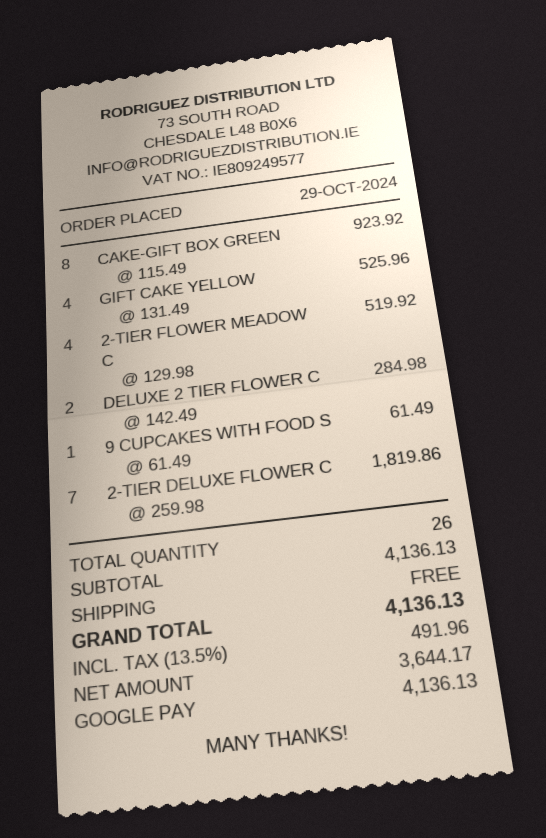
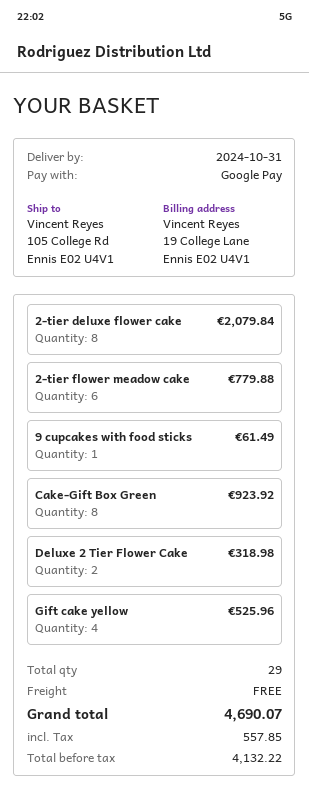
2-TIER FLOWER MEADOW C: 4 for 519.92 -> 6 for 779.88
DELUXE 2 TIER FLOWER C: 2 for 284.98 -> 2 for 318.98
2-TIER DELUXE FLOWER C: 7 for 1819.86 -> 8 for 2079.84
total quantity: 26 -> 29
net: 3644.17 -> 4132.22
tax: 491.96 -> 557.85
total: 4136.13 -> 4690.07

